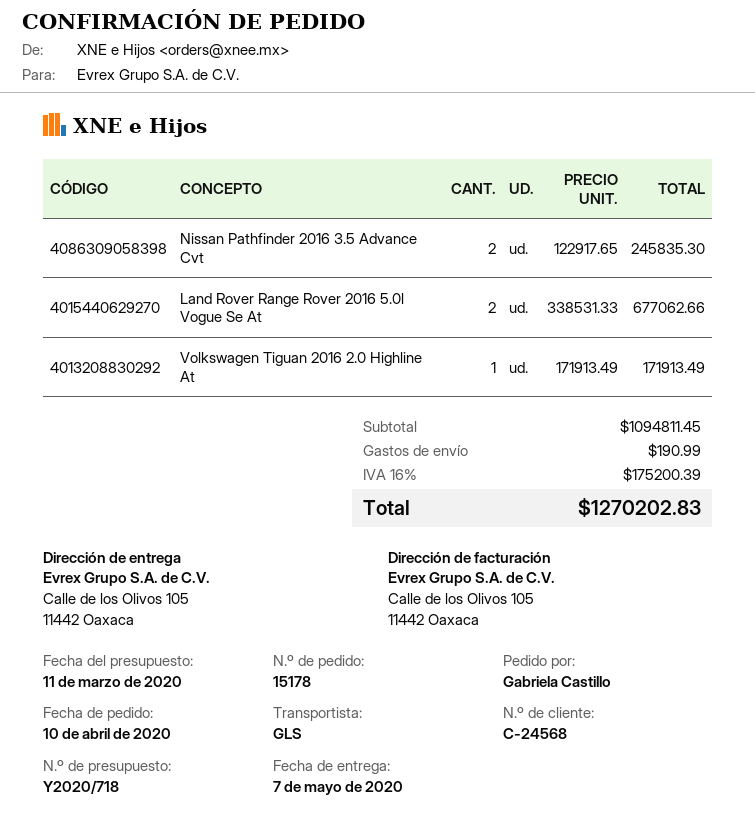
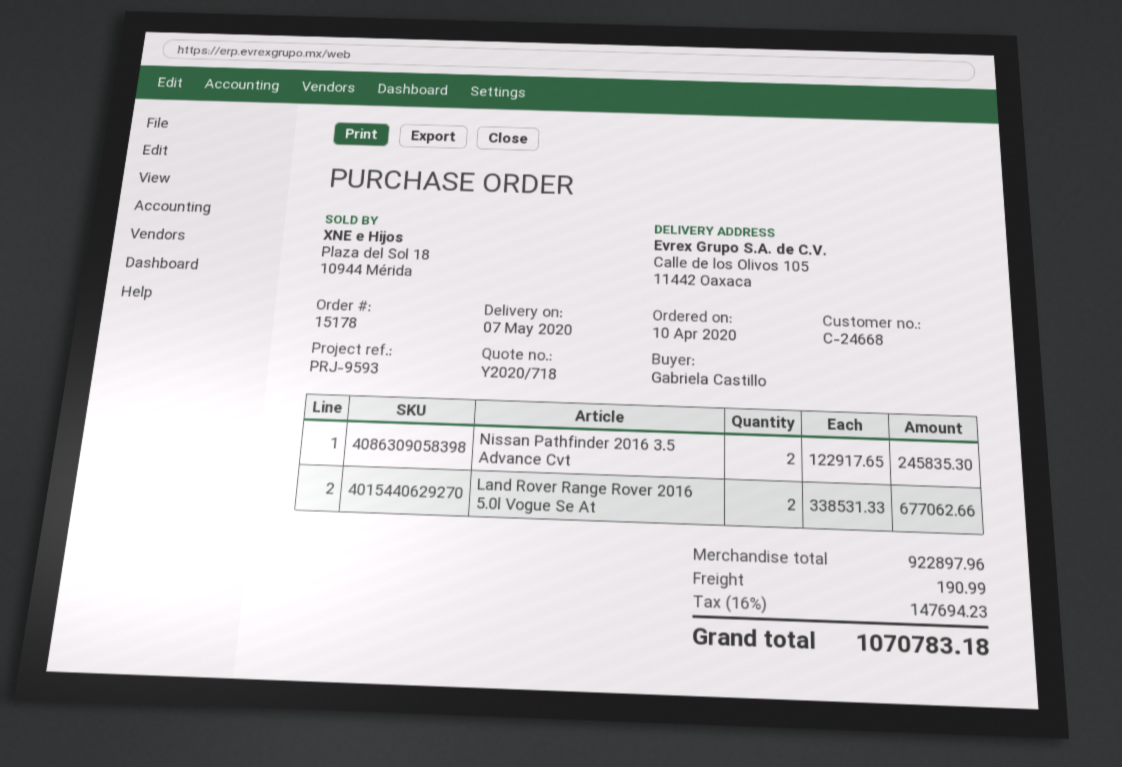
customer number: C-24568 -> C-24668
Volkswagen Tiguan 2016 2.0 Highline At: 1 x 171913.49 = 171913.49 -> none
subtotal: 1094811.45 -> 922897.96
tax: 16% = 175200.39 -> 16% = 147694.23
total: 1270202.83 -> 1070783.18

